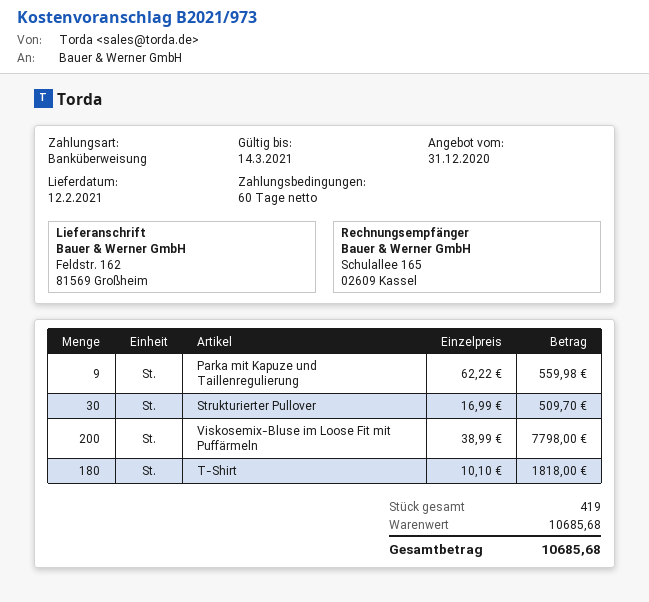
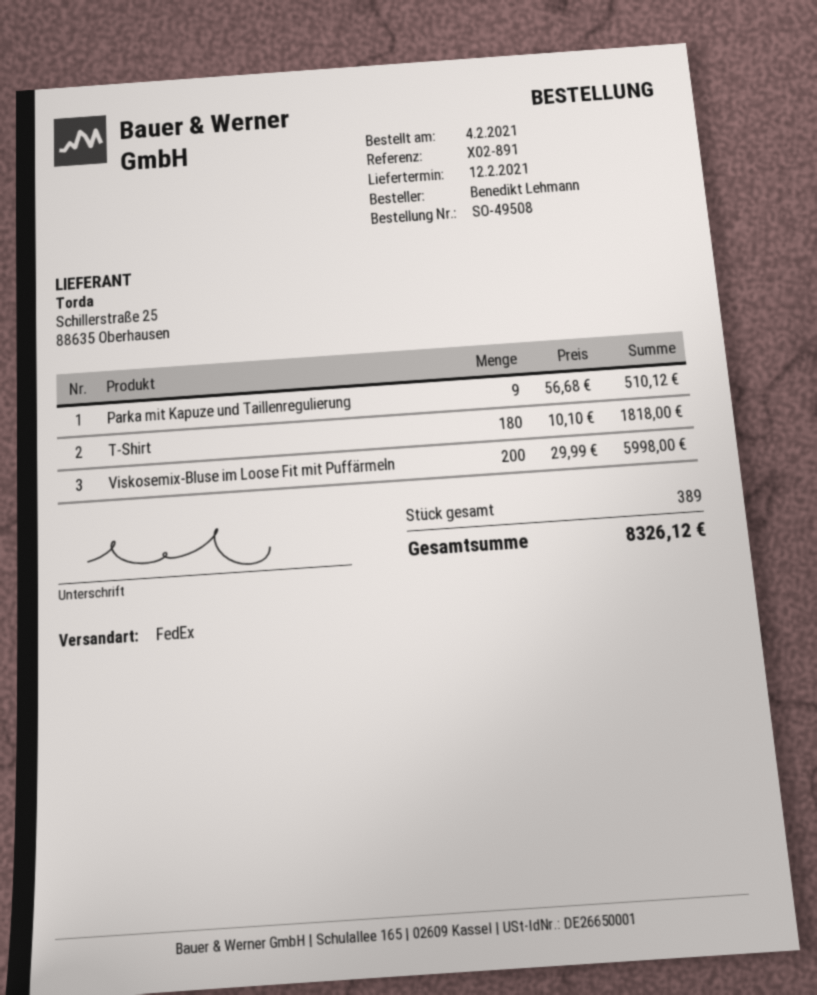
Parka mit Kapuze und Taillenregulierung: 9 x 62.22 = 559.98 -> 9 x 56.68 = 510.12
Strukturierter Pullover: 30 x 16.99 = 509.70 -> none
Viskosemix-Bluse im Loose Fit mit Puffärmeln: 200 x 38.99 = 7798.00 -> 200 x 29.99 = 5998.00
total quantity: 419 -> 389
total: 10685.68 -> 8326.12

